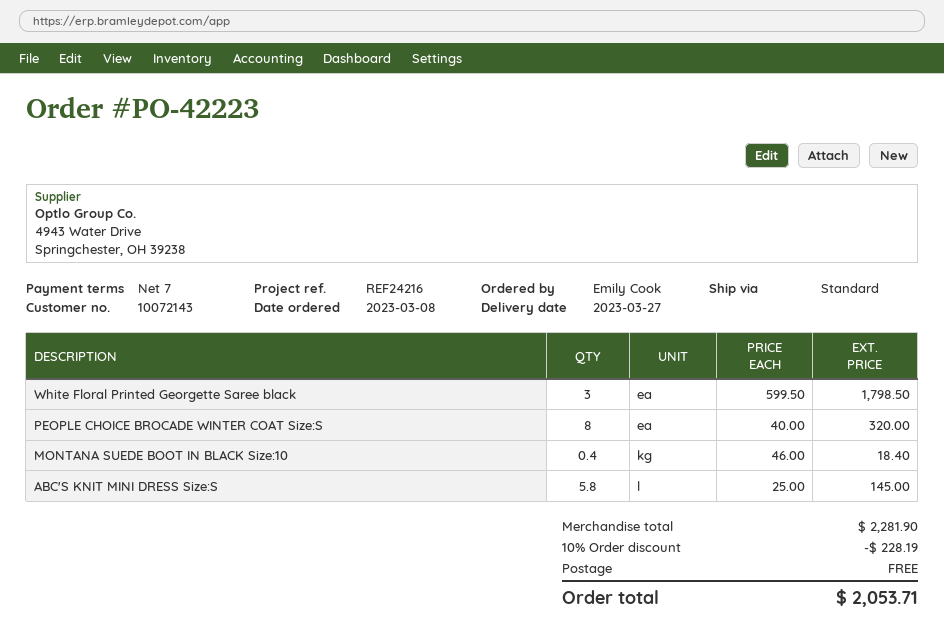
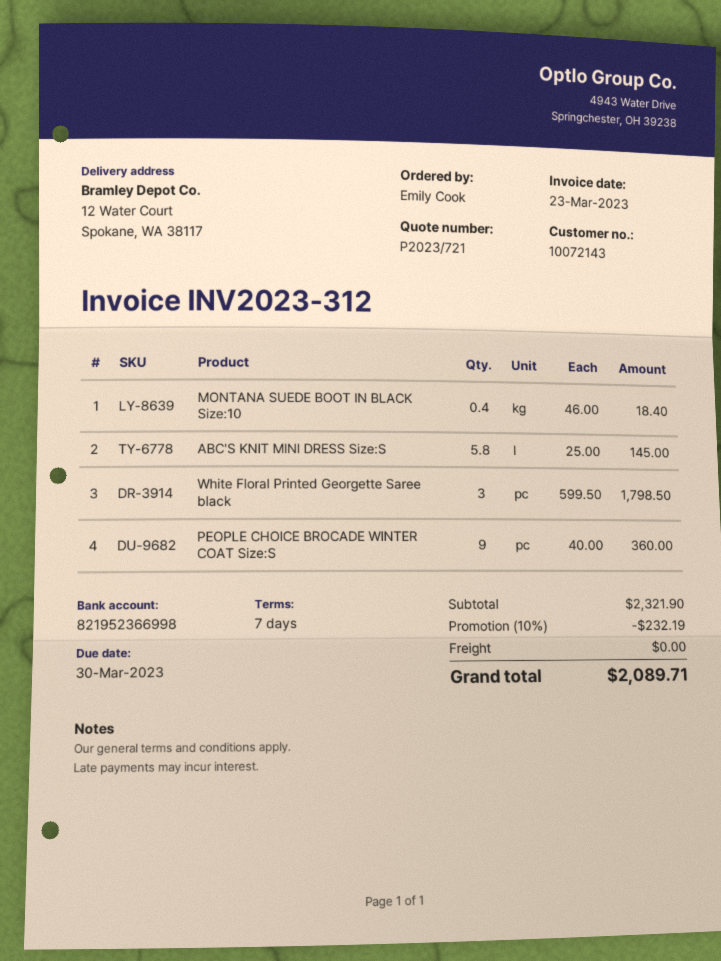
PEOPLE CHOICE BROCADE WINTER COAT Size:S: 8 x 40.00 = 320.00 -> 9 x 40.00 = 360.00
subtotal: 2281.90 -> 2321.90
discount: 10% = 228.19 -> 10% = 232.19
total: 2053.71 -> 2089.71

